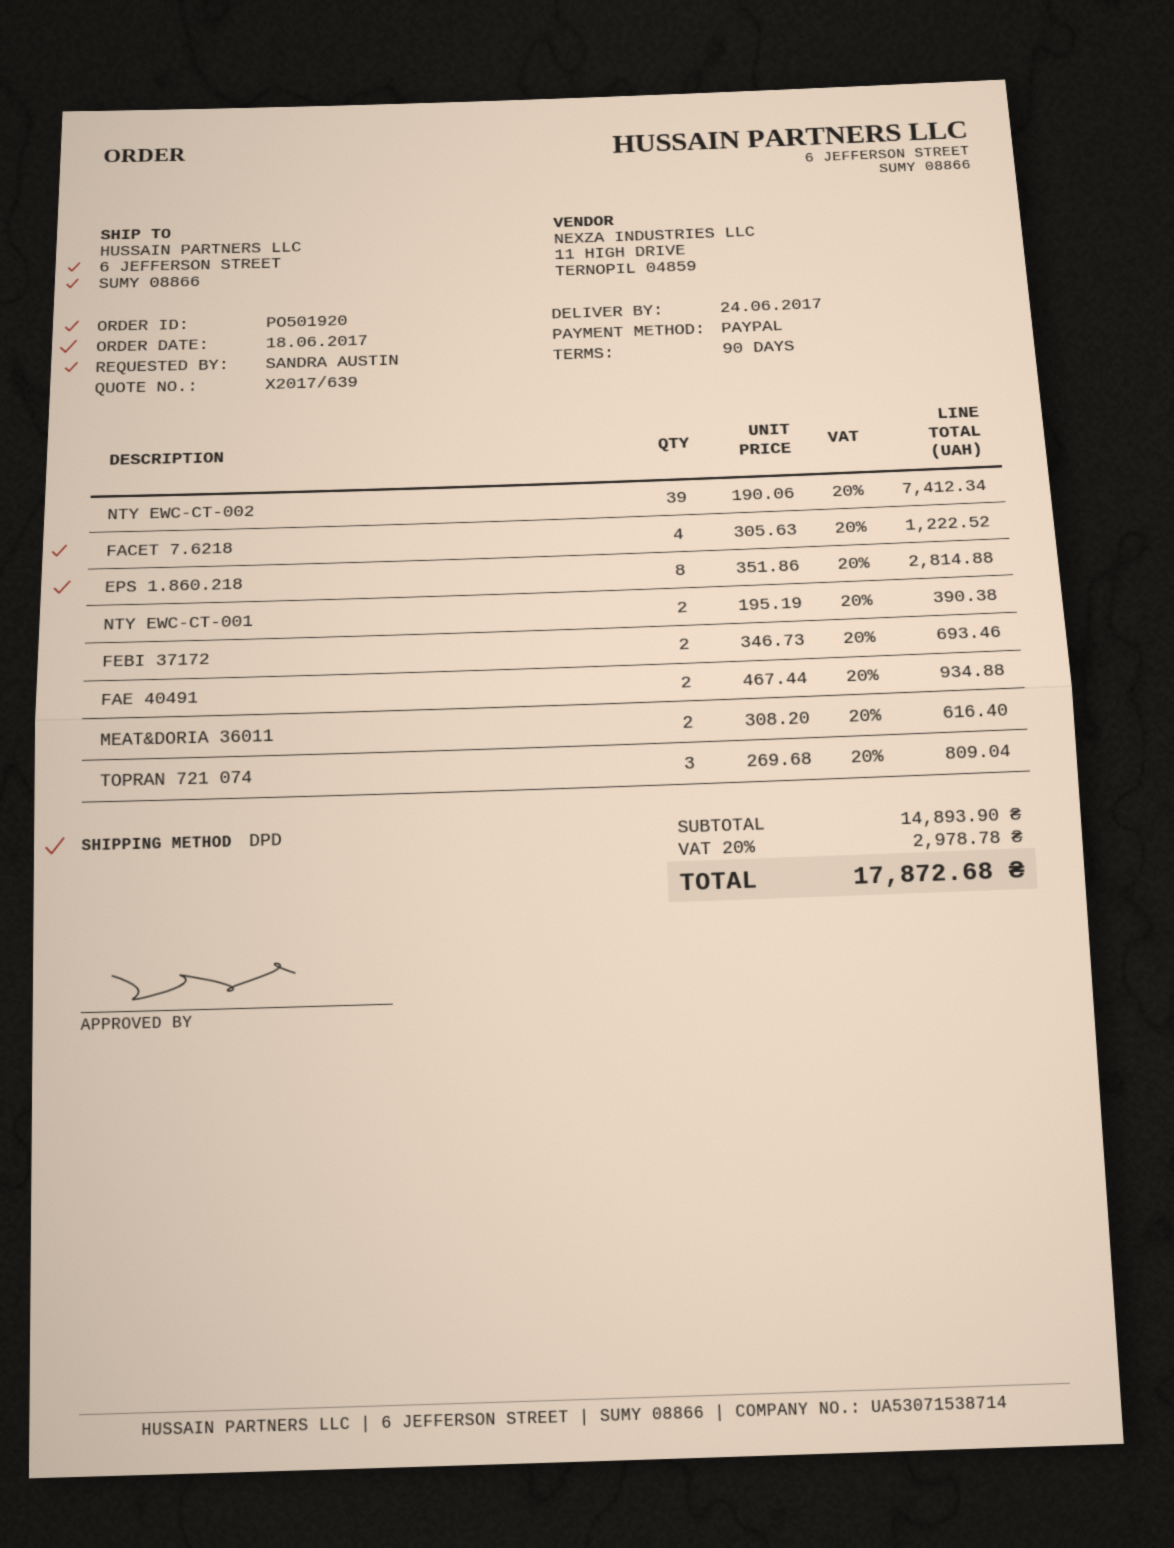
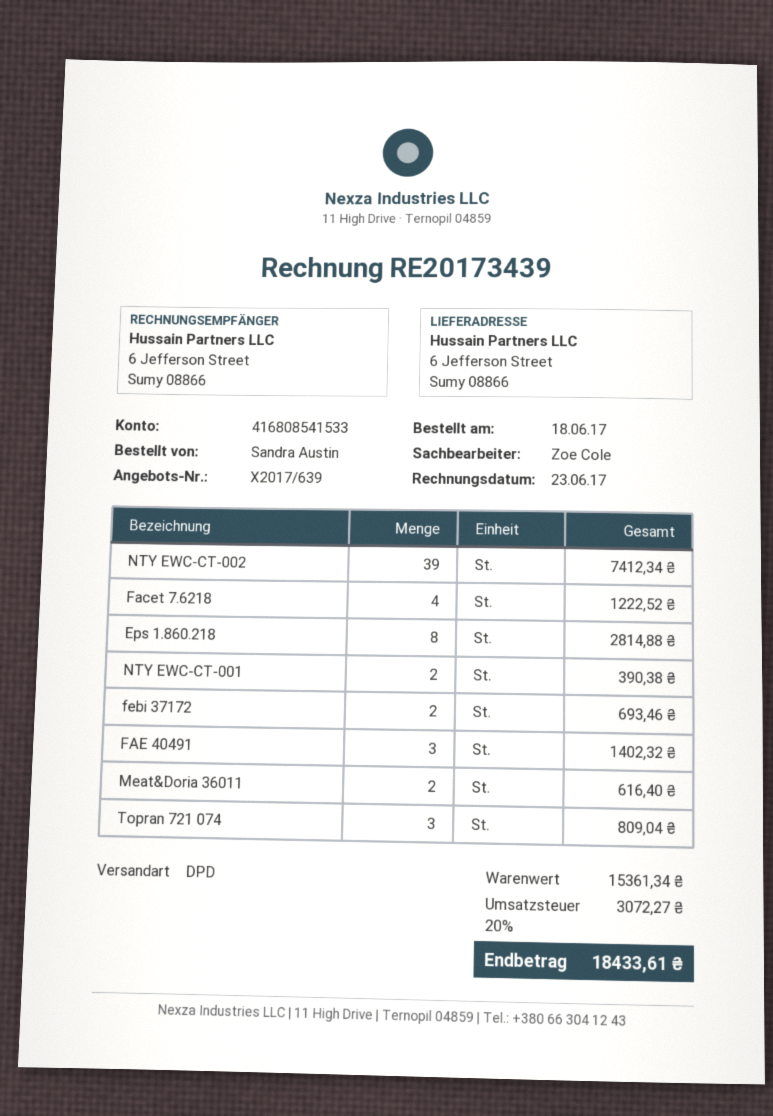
FAE 40491: 2 for 934.88 -> 3 for 1402.32
subtotal: 14893.90 -> 15361.34
tax: 20% = 2978.78 -> 20% = 3072.27
total: 17872.68 -> 18433.61

